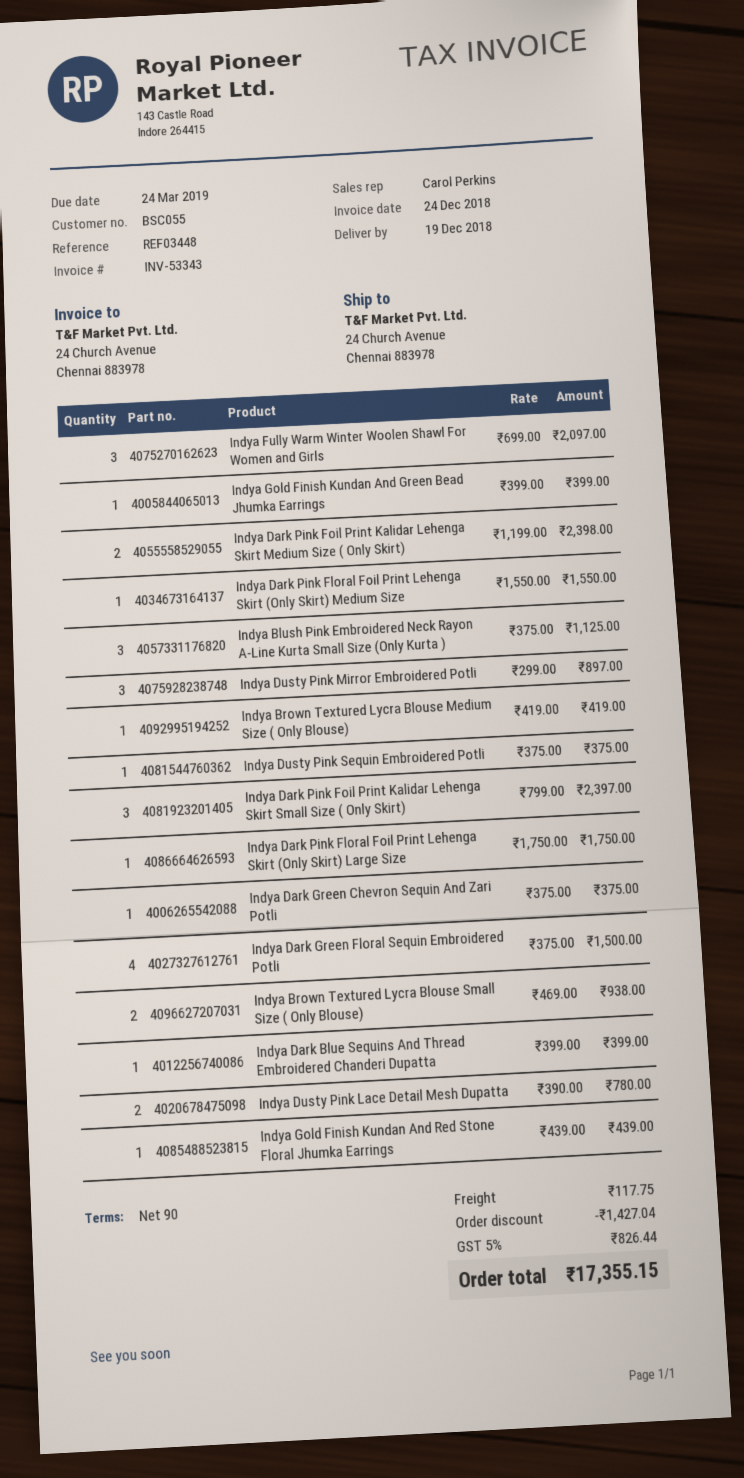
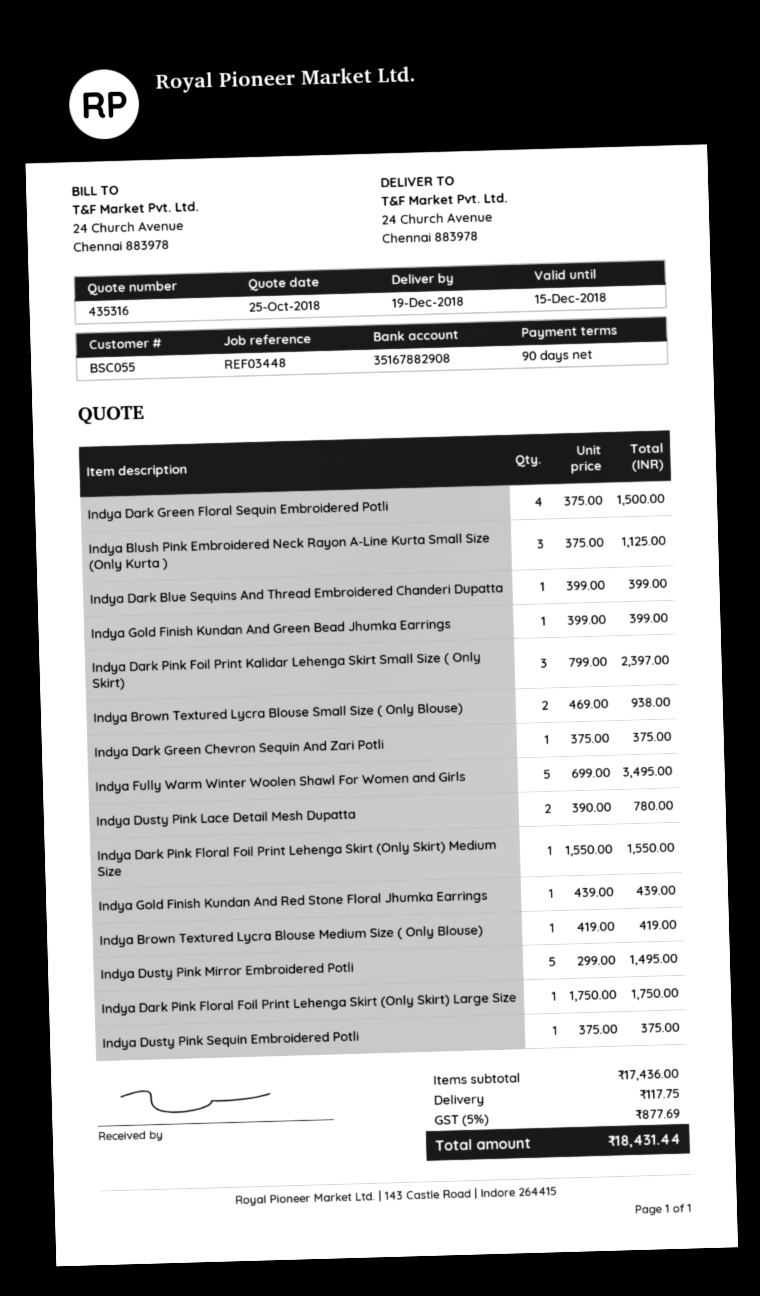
Indya Fully Warm Winter Woolen Shawl For Women and Girls: 3 x 699.00 = 2097.00 -> 5 x 699.00 = 3495.00
Indya Dark Pink Foil Print Kalidar Lehenga Skirt Medium Size ( Only Skirt): 2 x 1199.00 = 2398.00 -> none
Indya Dusty Pink Mirror Embroidered Potli: 3 x 299.00 = 897.00 -> 5 x 299.00 = 1495.00
discount: 1427.04 -> none
tax: 5% = 826.44 -> 5% = 877.69
total: 17355.15 -> 18431.44

